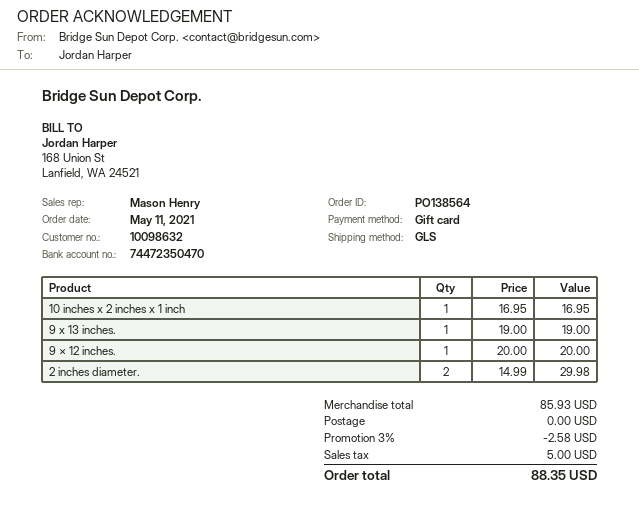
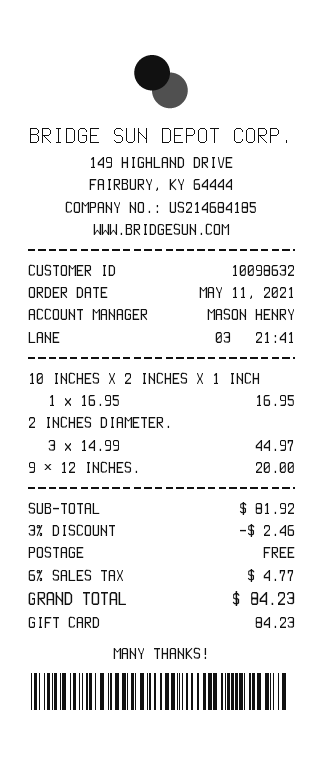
9 x 13 inches.: 1 x 19.00 = 19.00 -> none
2 inches diameter.: 2 x 14.99 = 29.98 -> 3 x 14.99 = 44.97
subtotal: 85.93 -> 81.92
discount: 3% = 2.58 -> 3% = 2.46
tax: 5.00 -> 4.77
total: 88.35 -> 84.23

